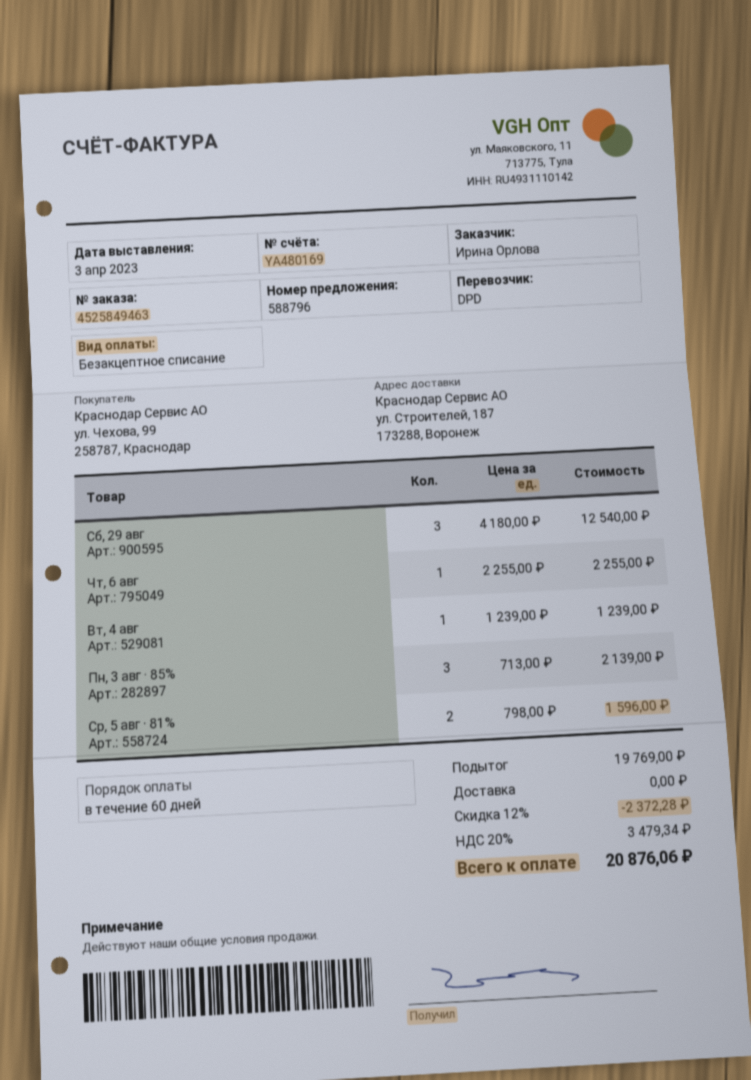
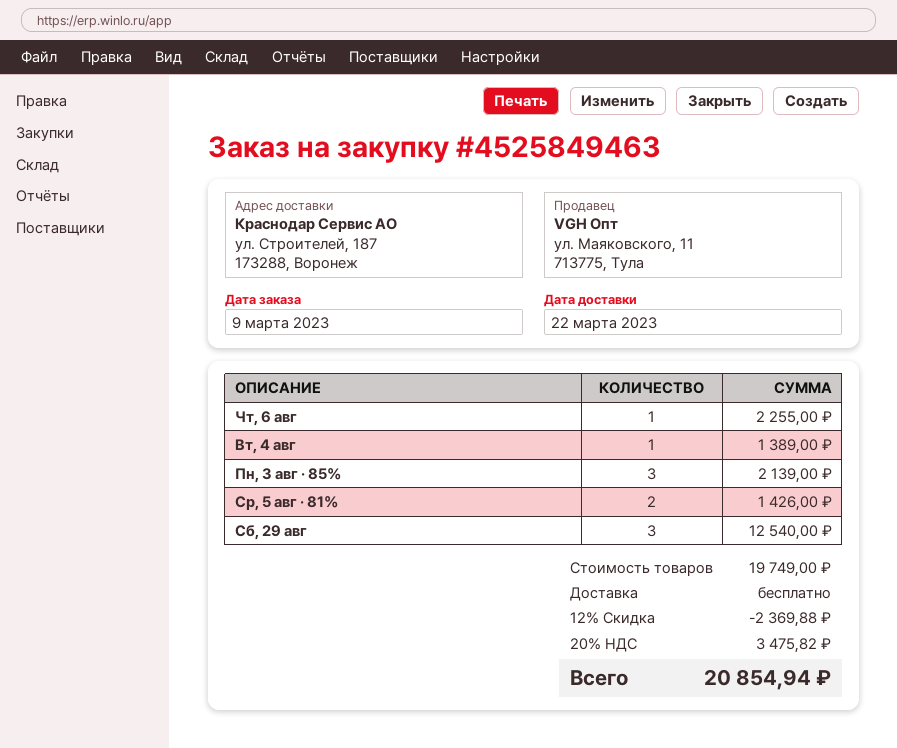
Вт, 4 авг: 1 for 1239.00 -> 1 for 1389.00
Ср, 5 авг · 81%: 2 for 1596.00 -> 2 for 1426.00
subtotal: 19769.00 -> 19749.00
discount: 12% = 2372.28 -> 12% = 2369.88
tax: 20% = 3479.34 -> 20% = 3475.82
total: 20876.06 -> 20854.94

